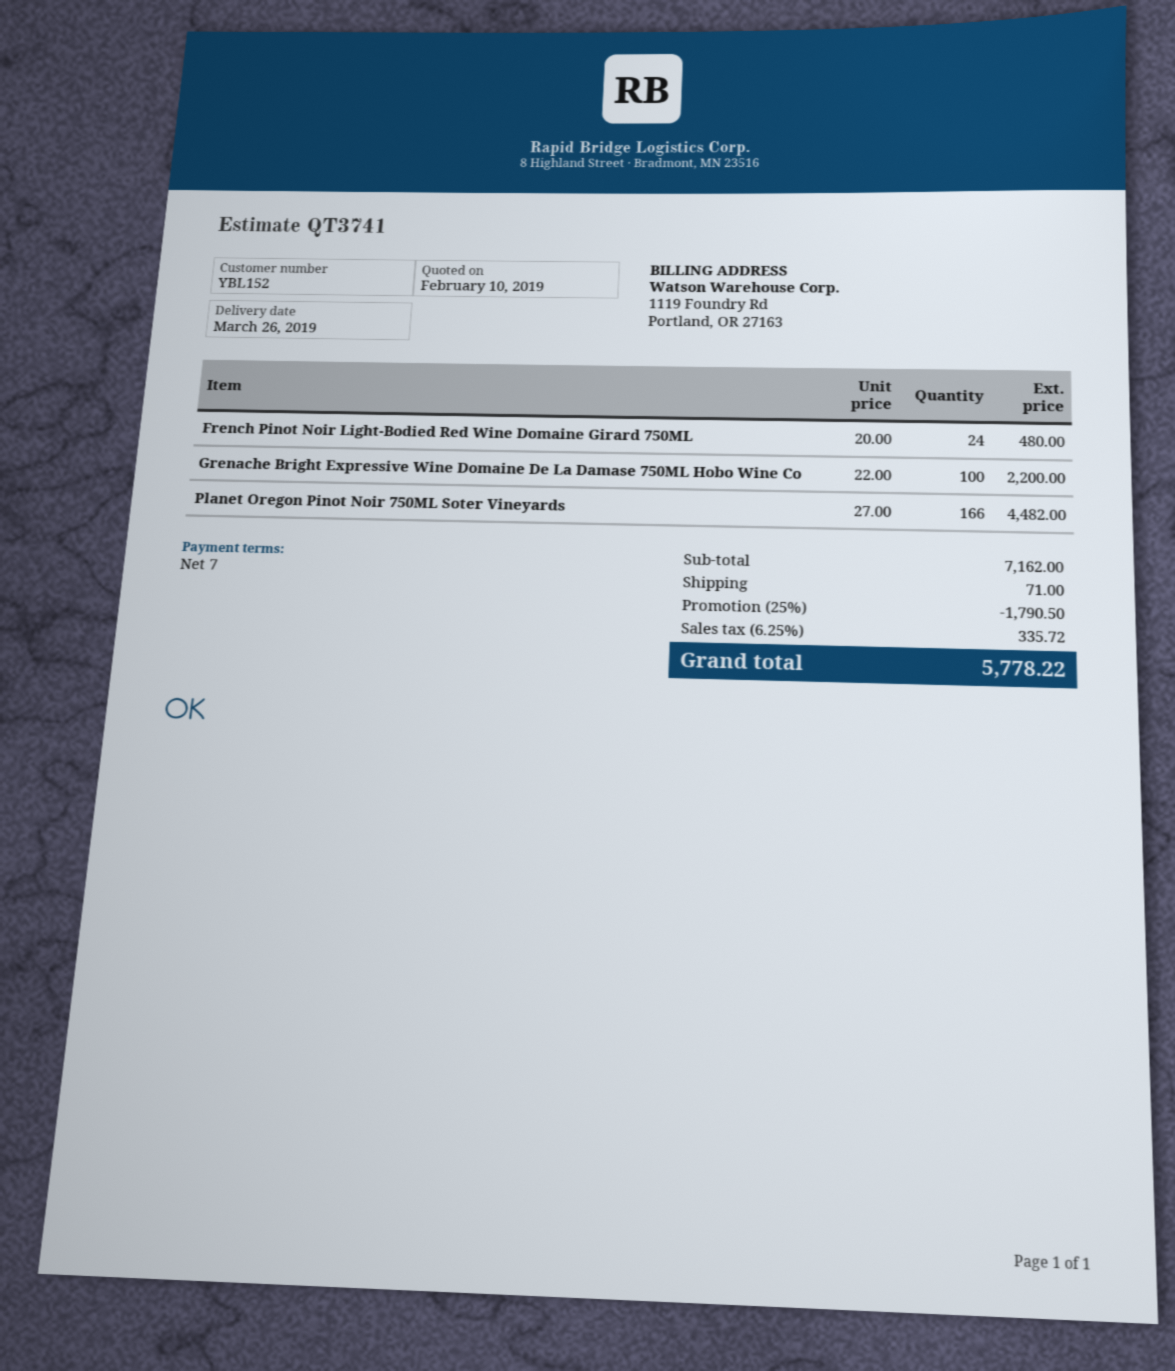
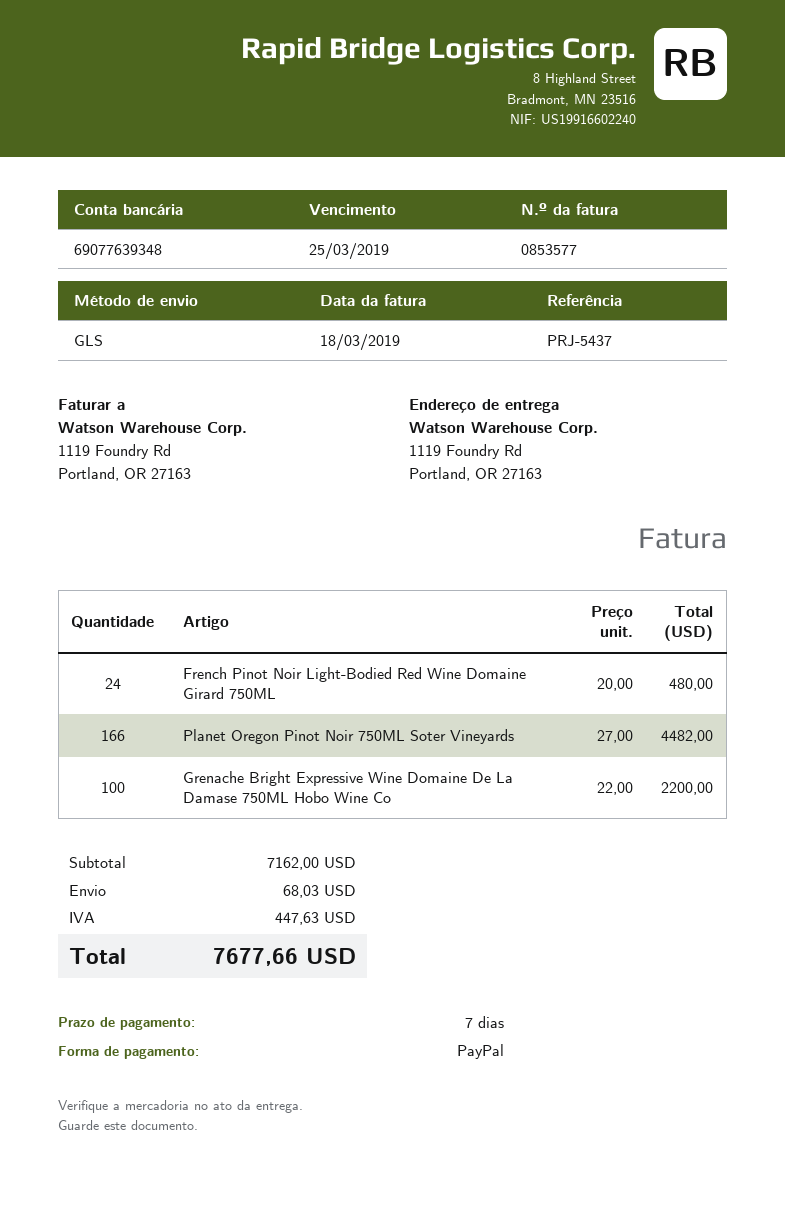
discount: 25% = 1790.50 -> none
shipping: 71.00 -> 68.03
tax: 335.72 -> 447.63
total: 5778.22 -> 7677.66

